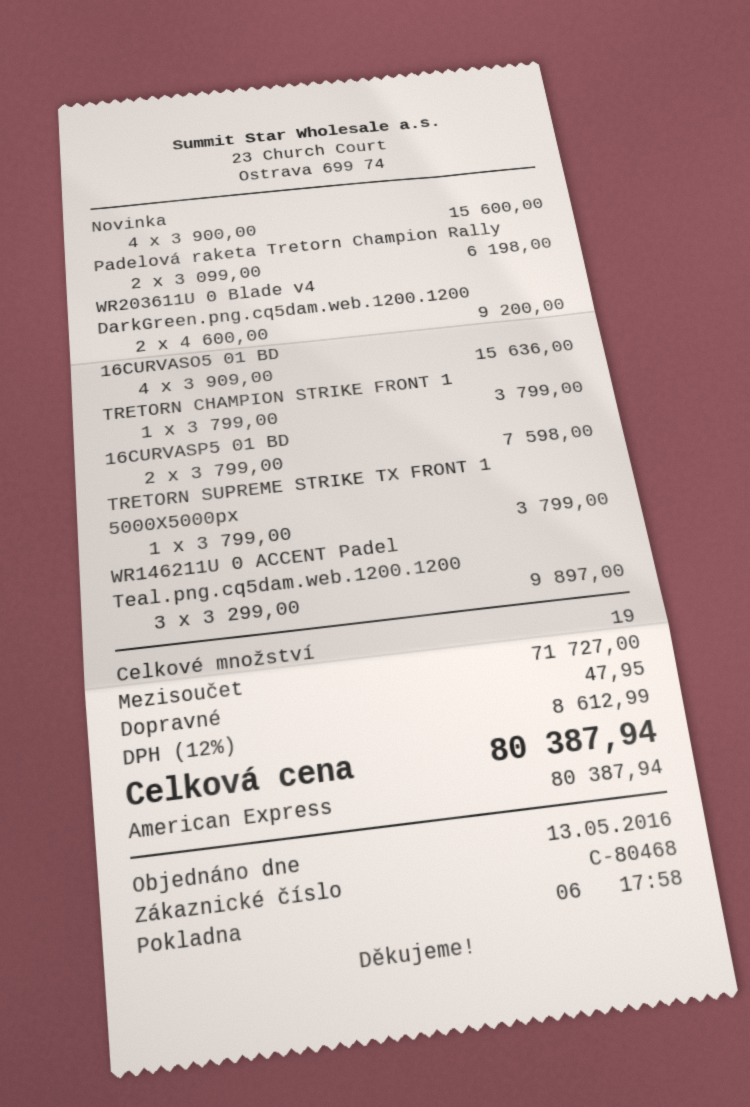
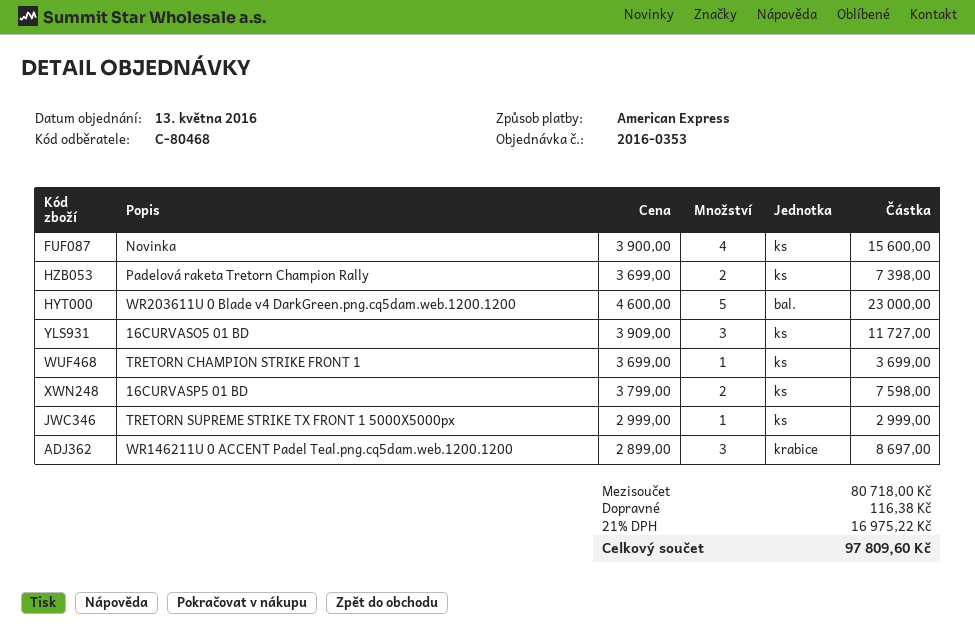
Padelová raketa Tretorn Champion Rally: 2 x 3099.00 = 6198.00 -> 2 x 3699.00 = 7398.00
WR203611U 0 Blade v4 DarkGreen.png.cq5dam.web.1200.1200: 2 x 4600.00 = 9200.00 -> 5 x 4600.00 = 23000.00
16CURVASO5 01 BD: 4 x 3909.00 = 15636.00 -> 3 x 3909.00 = 11727.00
TRETORN CHAMPION STRIKE FRONT 1: 1 x 3799.00 = 3799.00 -> 1 x 3699.00 = 3699.00
TRETORN SUPREME STRIKE TX FRONT 1 5000X5000px: 1 x 3799.00 = 3799.00 -> 1 x 2999.00 = 2999.00
WR146211U 0 ACCENT Padel Teal.png.cq5dam.web.1200.1200: 3 x 3299.00 = 9897.00 -> 3 x 2899.00 = 8697.00
subtotal: 71727.00 -> 80718.00
shipping: 47.95 -> 116.38
tax: 12% = 8612.99 -> 21% = 16975.22
total: 80387.94 -> 97809.60

